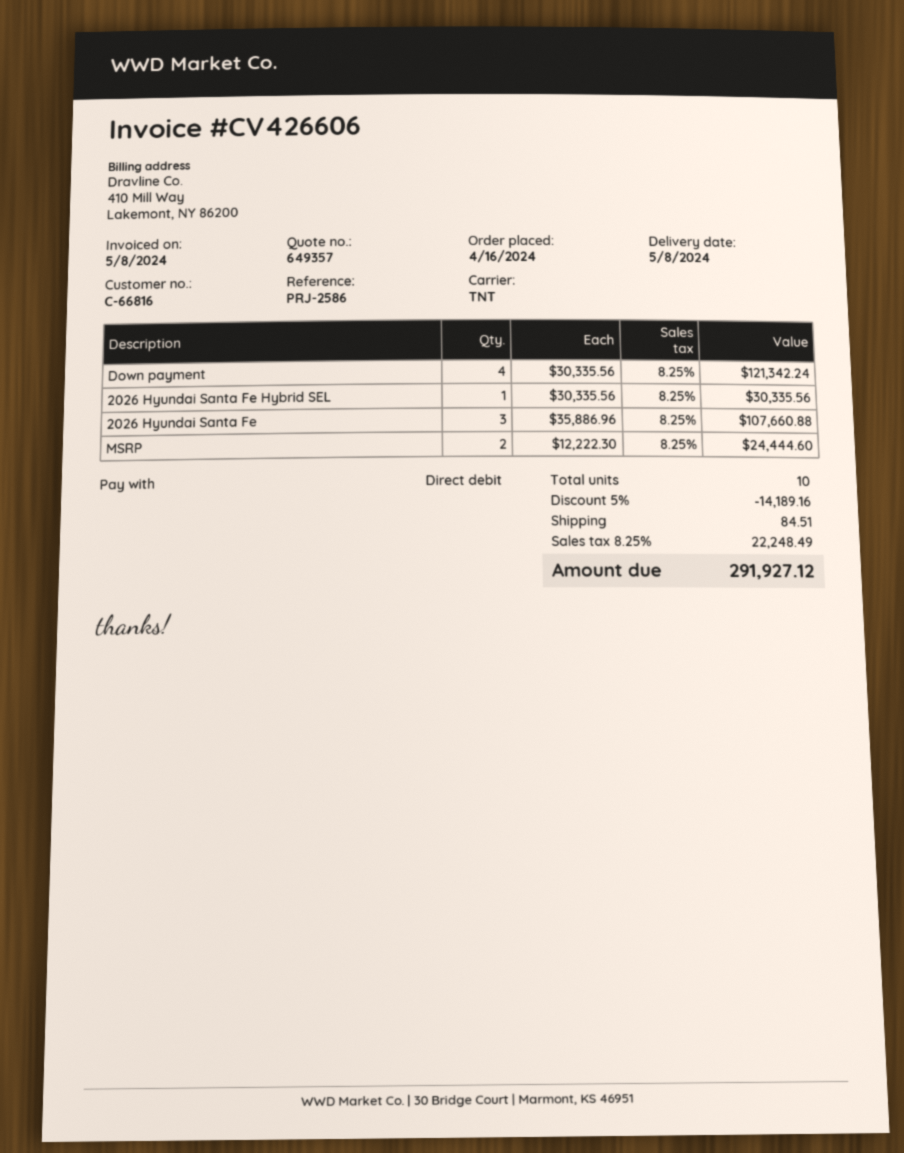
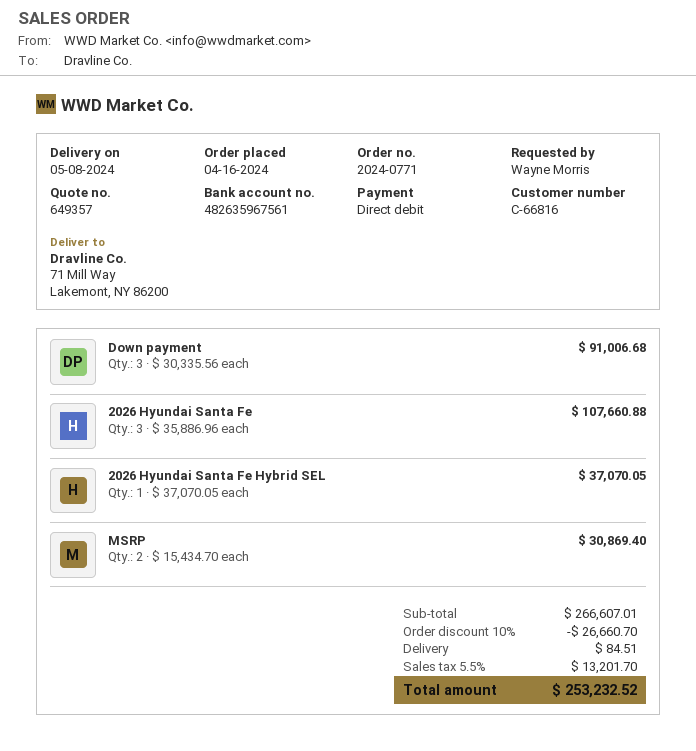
Down payment: 4 x 30335.56 = 121342.24 -> 3 x 30335.56 = 91006.68
2026 Hyundai Santa Fe Hybrid SEL: 1 x 30335.56 = 30335.56 -> 1 x 37070.05 = 37070.05
MSRP: 2 x 12222.30 = 24444.60 -> 2 x 15434.70 = 30869.40
discount: 5% = 14189.16 -> 10% = 26660.70
tax: 8.25% = 22248.49 -> 5.5% = 13201.70
total: 291927.12 -> 253232.52

